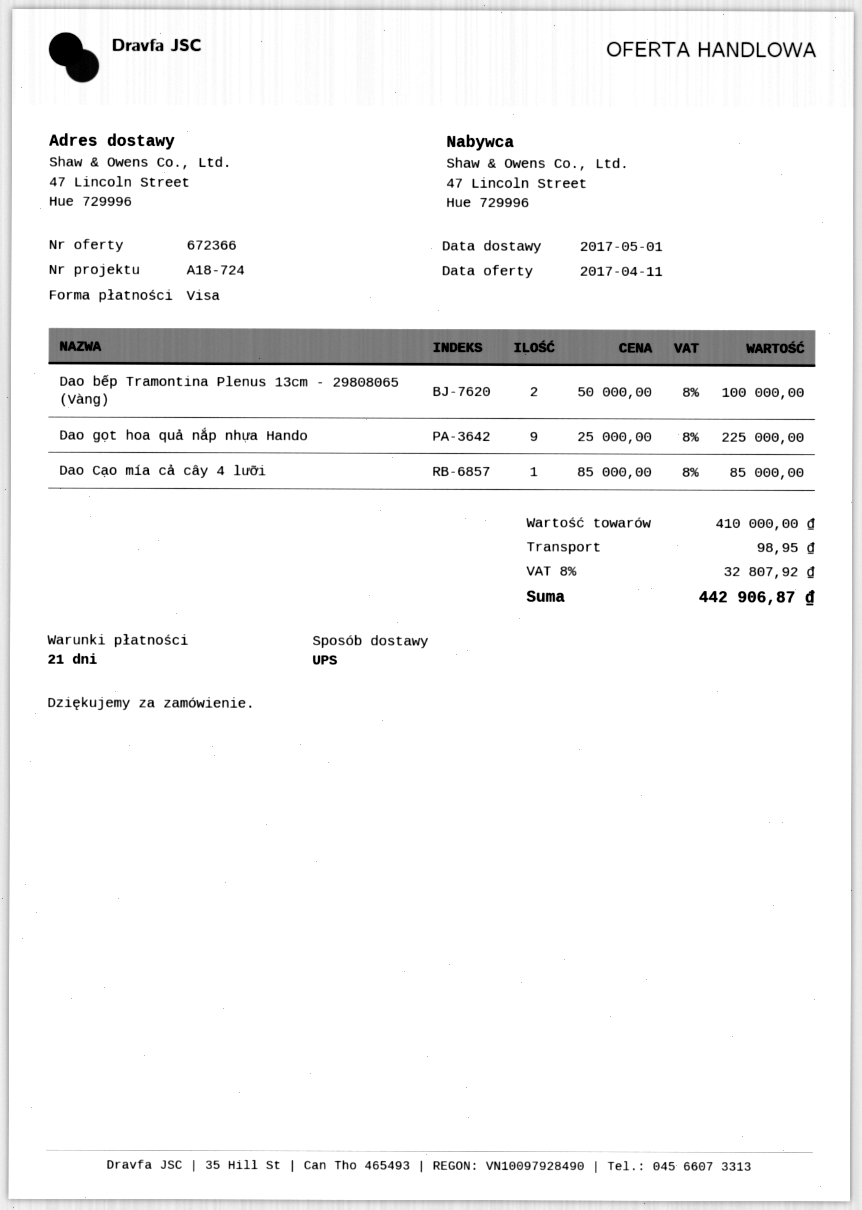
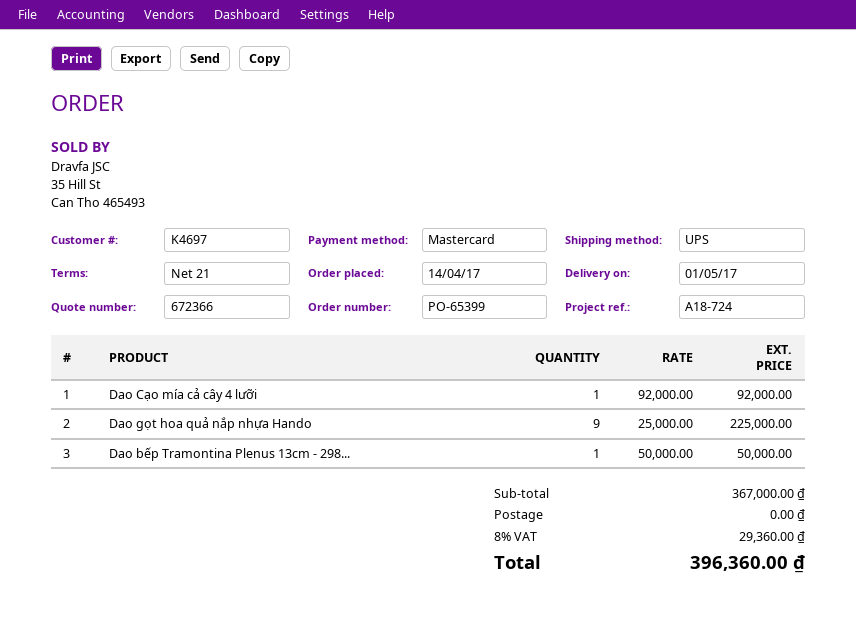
payment method: Visa -> Mastercard
Dao bếp Tramontina Plenus 13cm - 29808065 (Vàng): 2 x 50000.00 = 100000.00 -> 1 x 50000.00 = 50000.00
Dao Cạo mía cả cây 4 lưỡi: 1 x 85000.00 = 85000.00 -> 1 x 92000.00 = 92000.00
subtotal: 410000.00 -> 367000.00
shipping: 98.95 -> 0.00
tax: 8% = 32807.92 -> 8% = 29360.00
total: 442906.87 -> 396360.00

